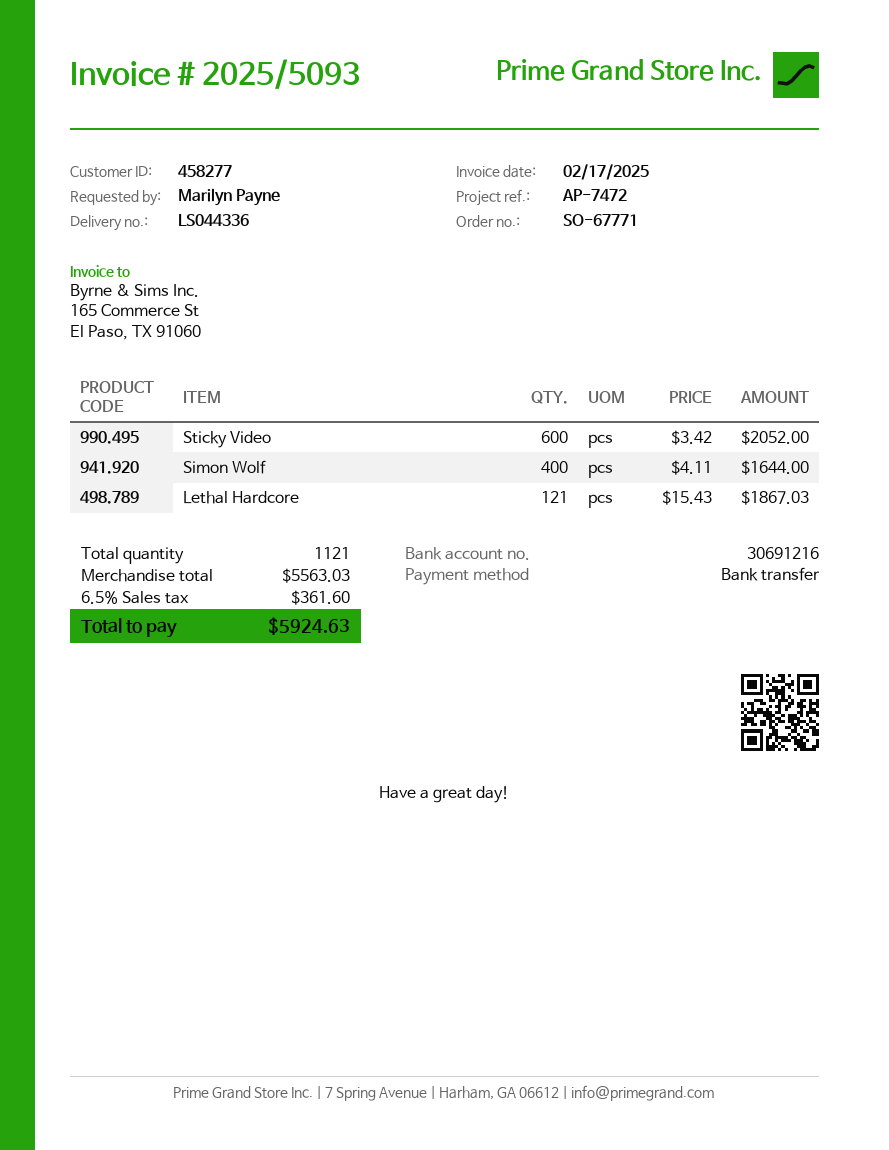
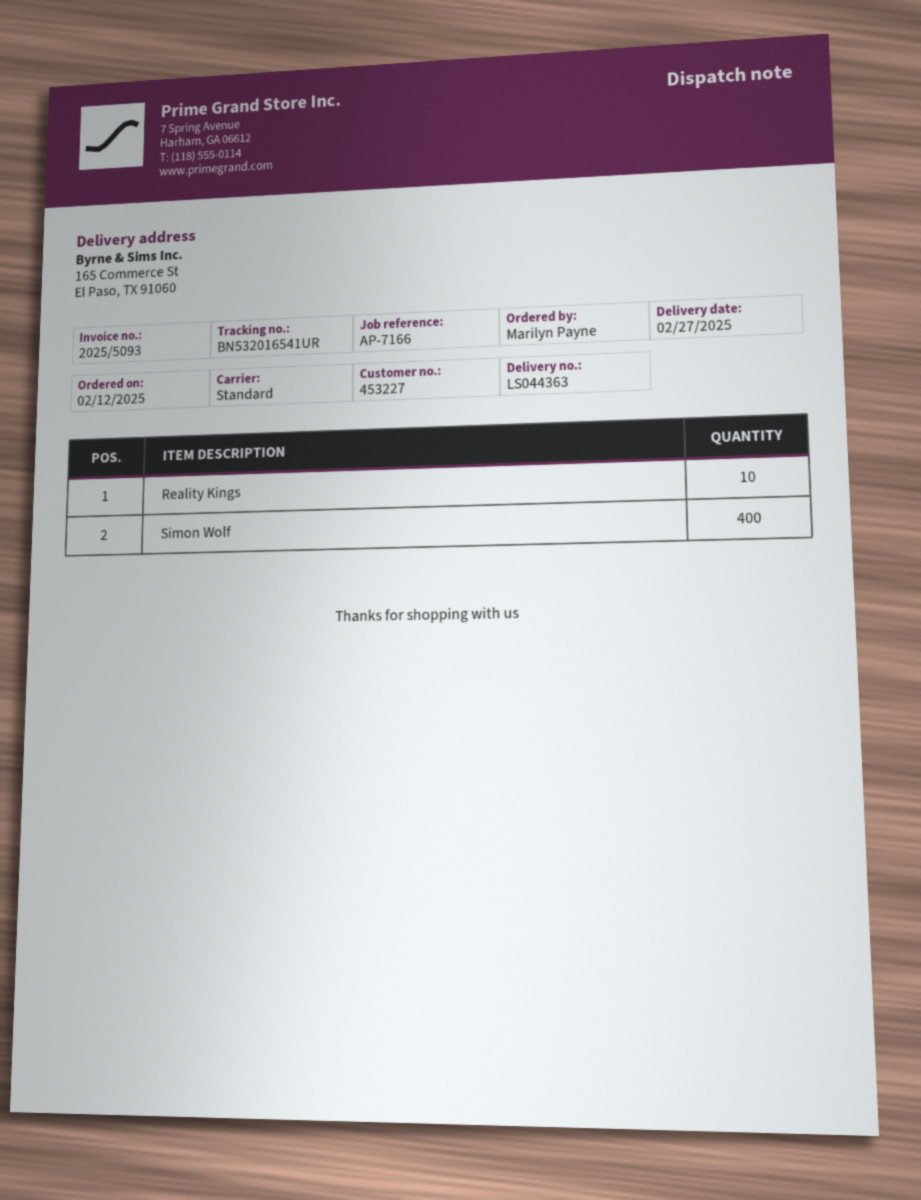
delivery note number: LS044336 -> LS044363
customer number: 458277 -> 453227
reference: AP-7472 -> AP-7166
Sticky Video: 600 -> none
Lethal Hardcore: 121 -> none
Reality Kings: none -> 10

